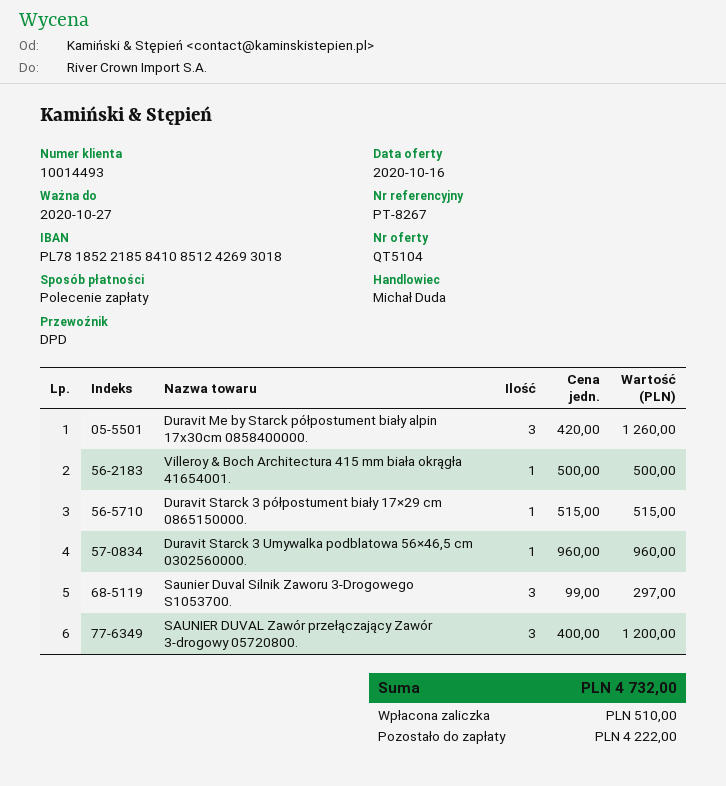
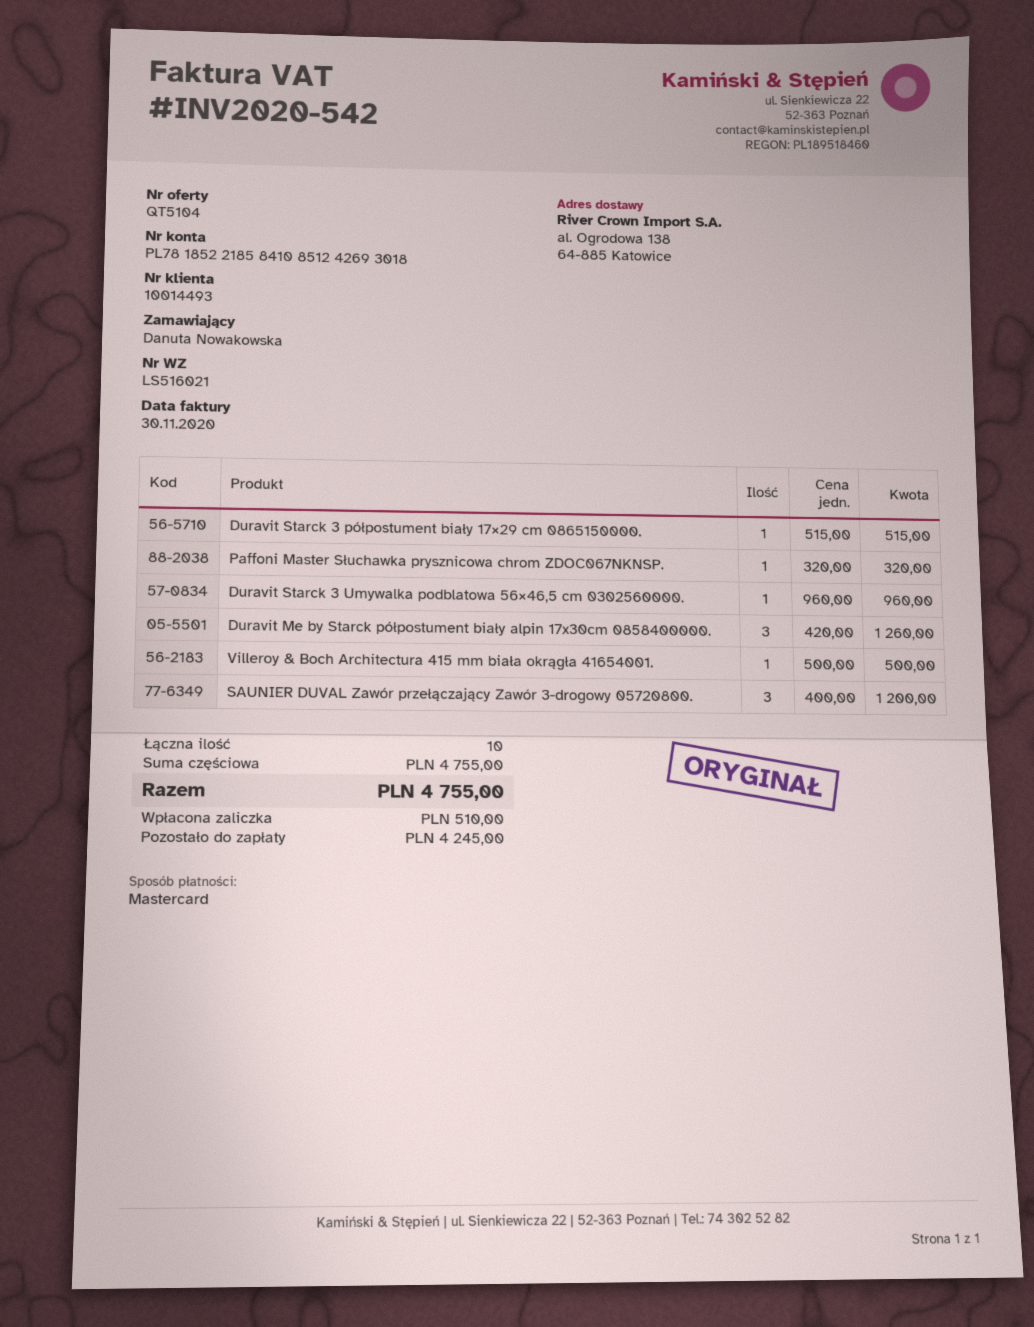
payment method: direct debit -> Mastercard
Saunier Duval Silnik Zaworu 3-Drogowego S1053700.: 3 x 99.00 = 297.00 -> none
Paffoni Master Słuchawka prysznicowa chrom ZDOC067NKNSP.: none -> 1 x 320.00 = 320.00
total: 4732.00 -> 4755.00
balance: 4222.00 -> 4245.00

